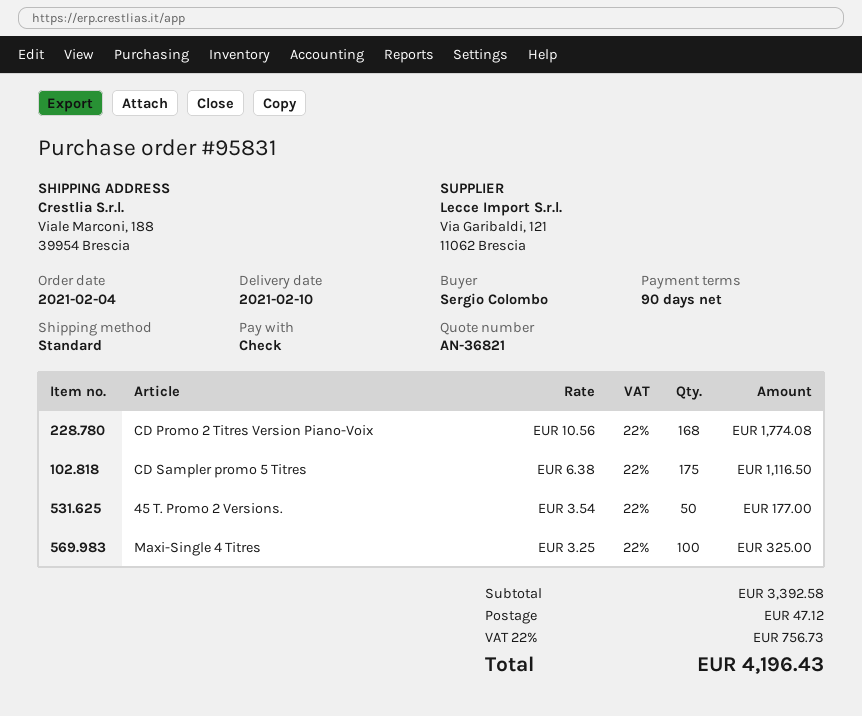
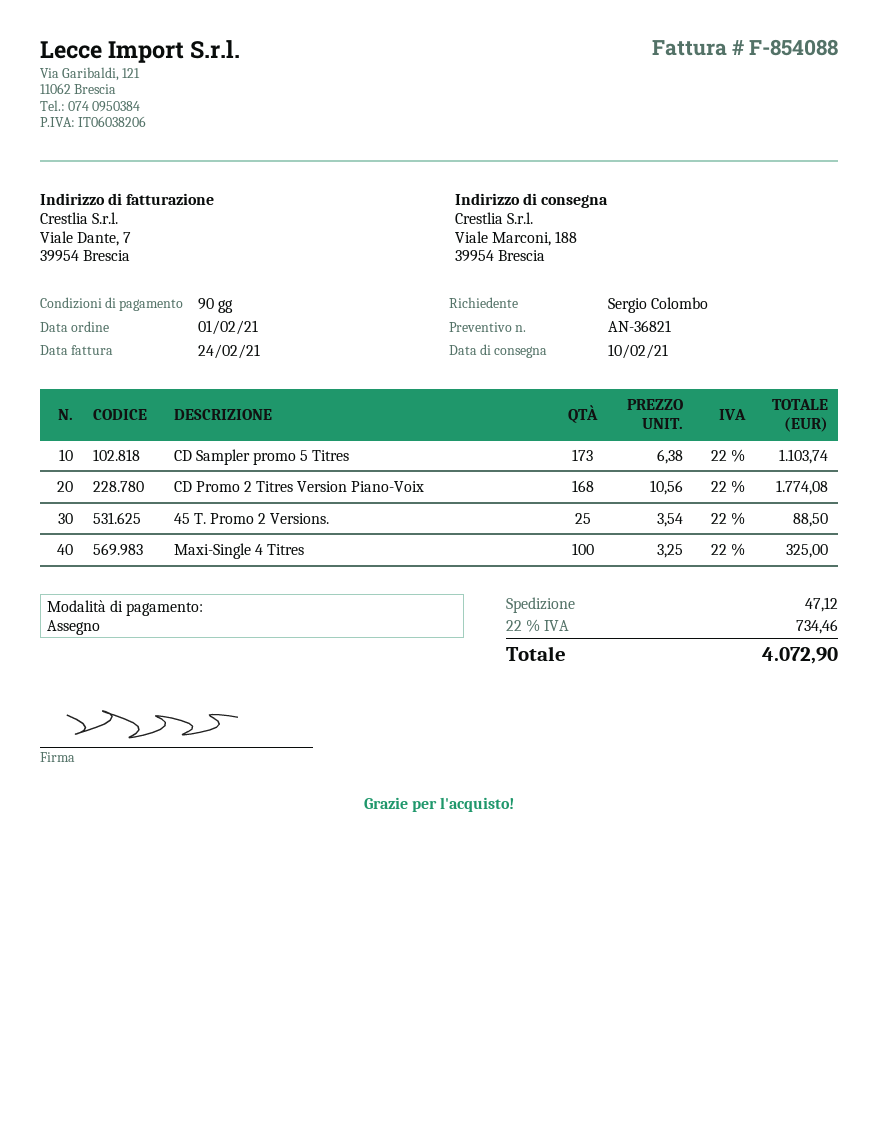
order date: 2021-02-04 -> 2021-02-01
CD Sampler promo 5 Titres: 175 x 6.38 = 1116.50 -> 173 x 6.38 = 1103.74
45 T. Promo 2 Versions.: 50 x 3.54 = 177.00 -> 25 x 3.54 = 88.50
tax: 22% = 756.73 -> 22% = 734.46
total: 4196.43 -> 4072.90

